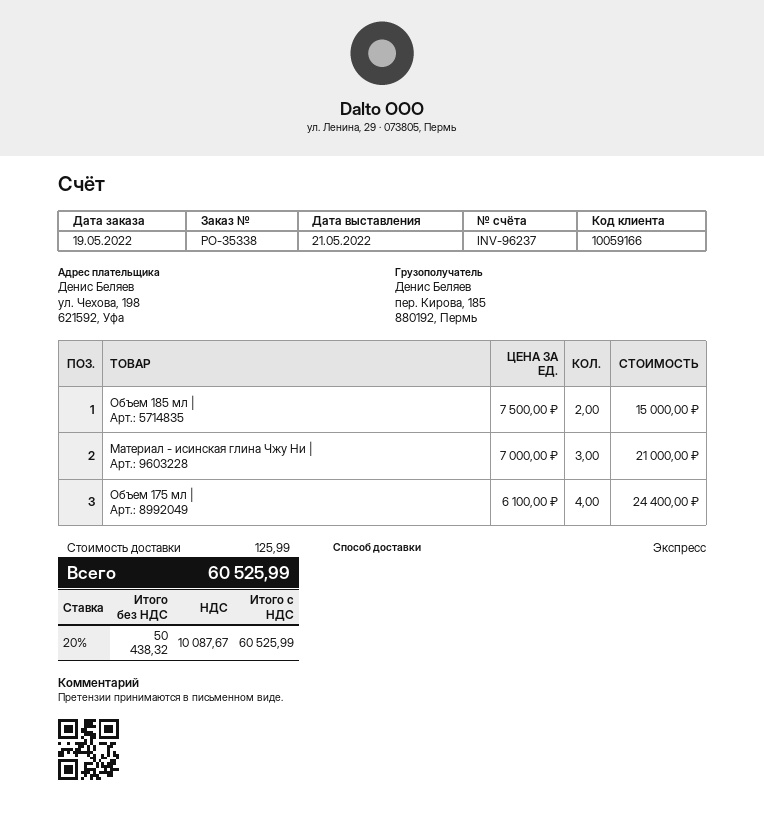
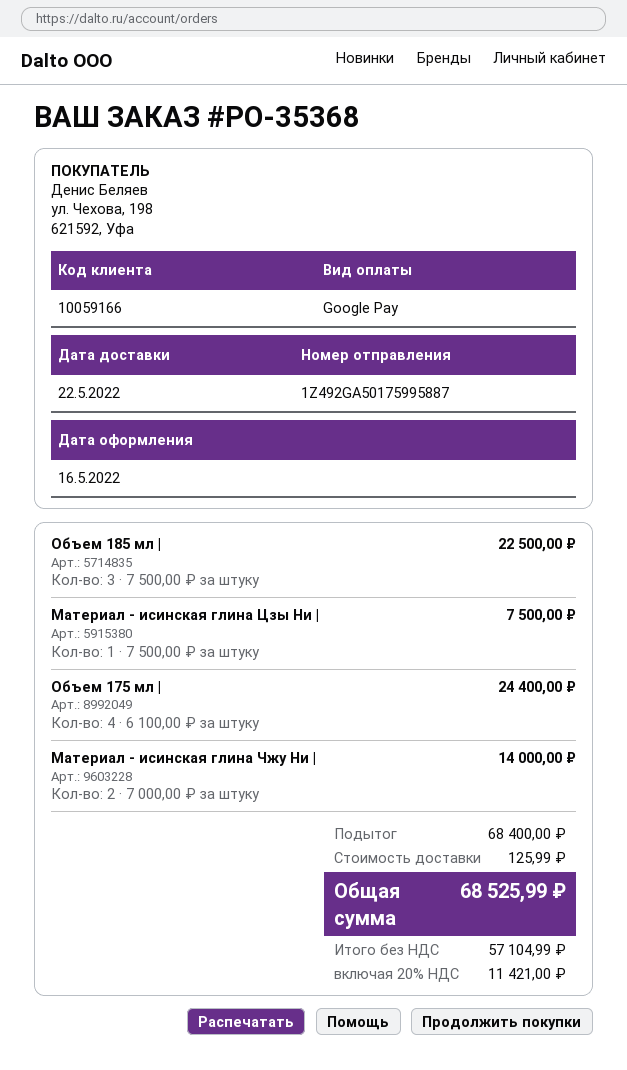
order number: PO-35338 -> PO-35368
order date: 2022-05-19 -> 2022-05-16
Объем 185 мл |: 2 x 7500.00 = 15000.00 -> 3 x 7500.00 = 22500.00
Материал - исинская глина Чжу Ни |: 3 x 7000.00 = 21000.00 -> 2 x 7000.00 = 14000.00
Материал - исинская глина Цзы Ни |: none -> 1 x 7500.00 = 7500.00
net: 50438.32 -> 57104.99
tax: 20% = 10087.67 -> 20% = 11421.00
total: 60525.99 -> 68525.99

